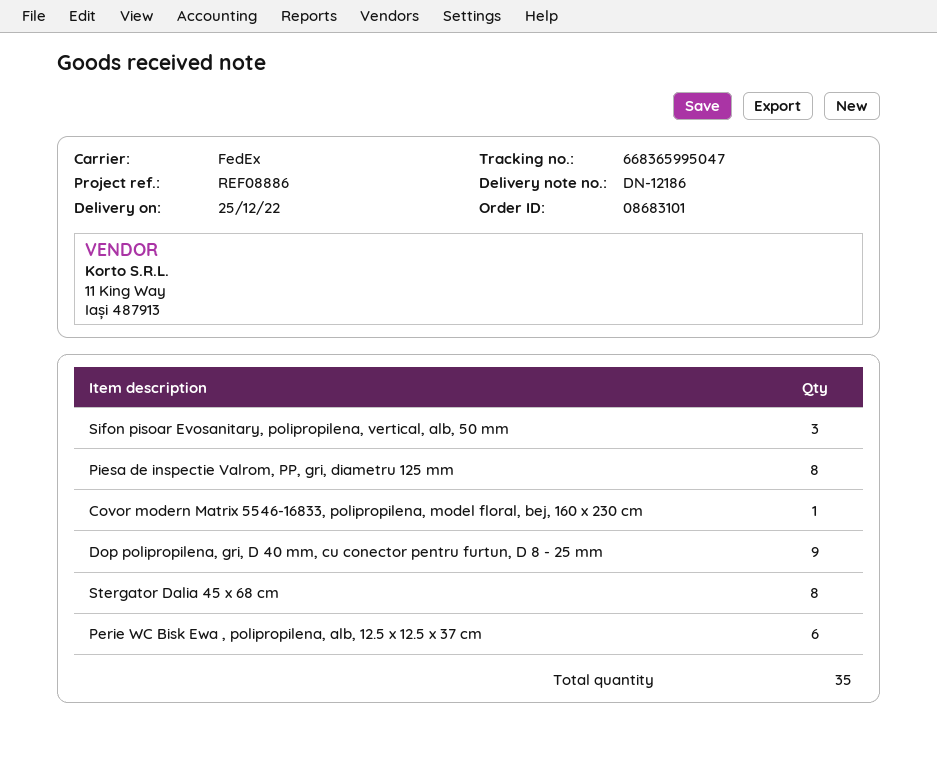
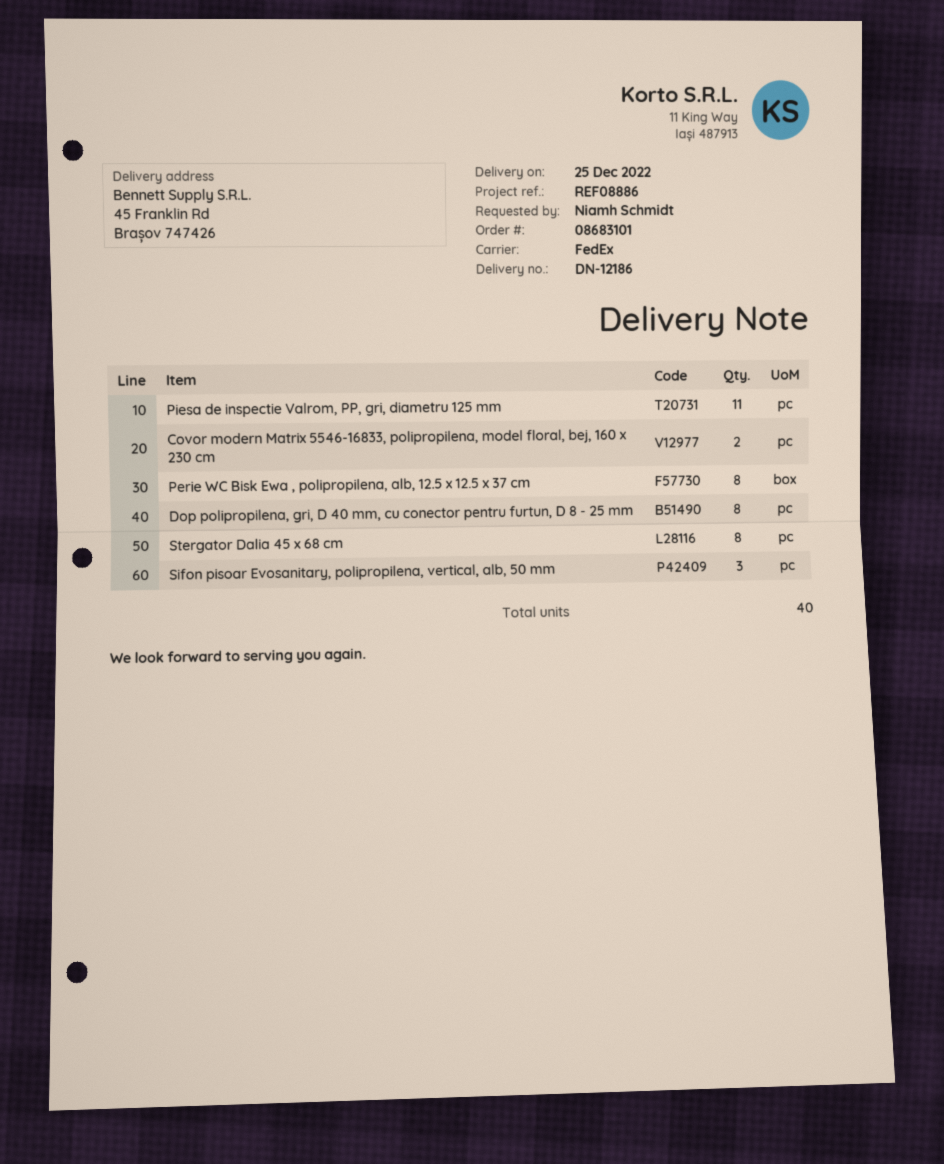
Piesa de inspectie Valrom, PP, gri, diametru 125 mm: 8 -> 11
Covor modern Matrix 5546-16833, polipropilena, model floral, bej, 160 x 230 cm: 1 -> 2
Dop polipropilena, gri, D 40 mm, cu conector pentru furtun, D 8 - 25 mm: 9 -> 8
Perie WC Bisk Ewa , polipropilena, alb, 12.5 x 12.5 x 37 cm: 6 -> 8
total quantity: 35 -> 40

